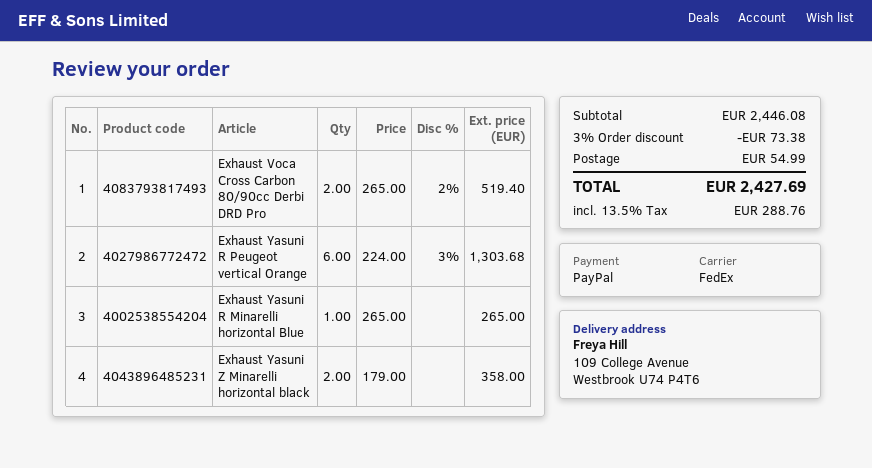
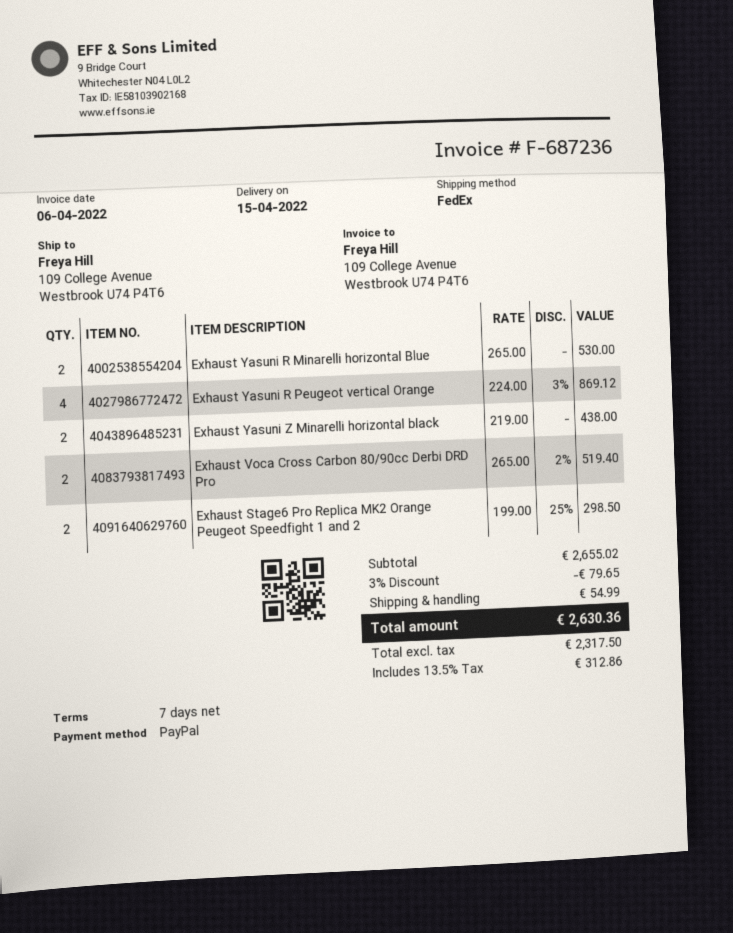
Exhaust Yasuni R Peugeot vertical Orange: 6 x 224.00 - 3% = 1303.68 -> 4 x 224.00 - 3% = 869.12
Exhaust Yasuni R Minarelli horizontal Blue: 1 x 265.00 = 265.00 -> 2 x 265.00 = 530.00
Exhaust Yasuni Z Minarelli horizontal black: 2 x 179.00 = 358.00 -> 2 x 219.00 = 438.00
Exhaust Stage6 Pro Replica MK2 Orange Peugeot Speedfight 1 and 2: none -> 2 x 199.00 - 25% = 298.50
subtotal: 2446.08 -> 2655.02
discount: 3% = 73.38 -> 3% = 79.65
tax: 13.5% = 288.76 -> 13.5% = 312.86
total: 2427.69 -> 2630.36

